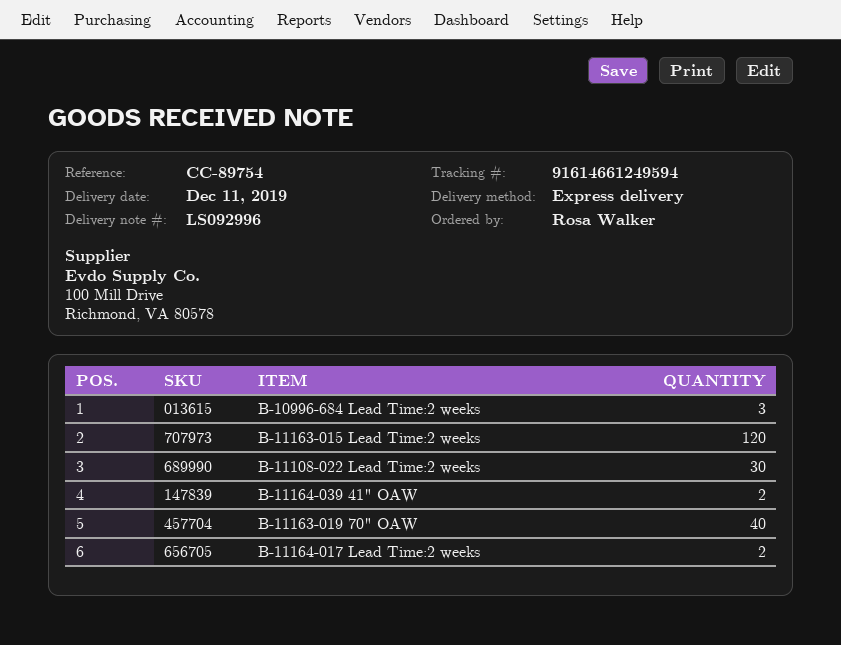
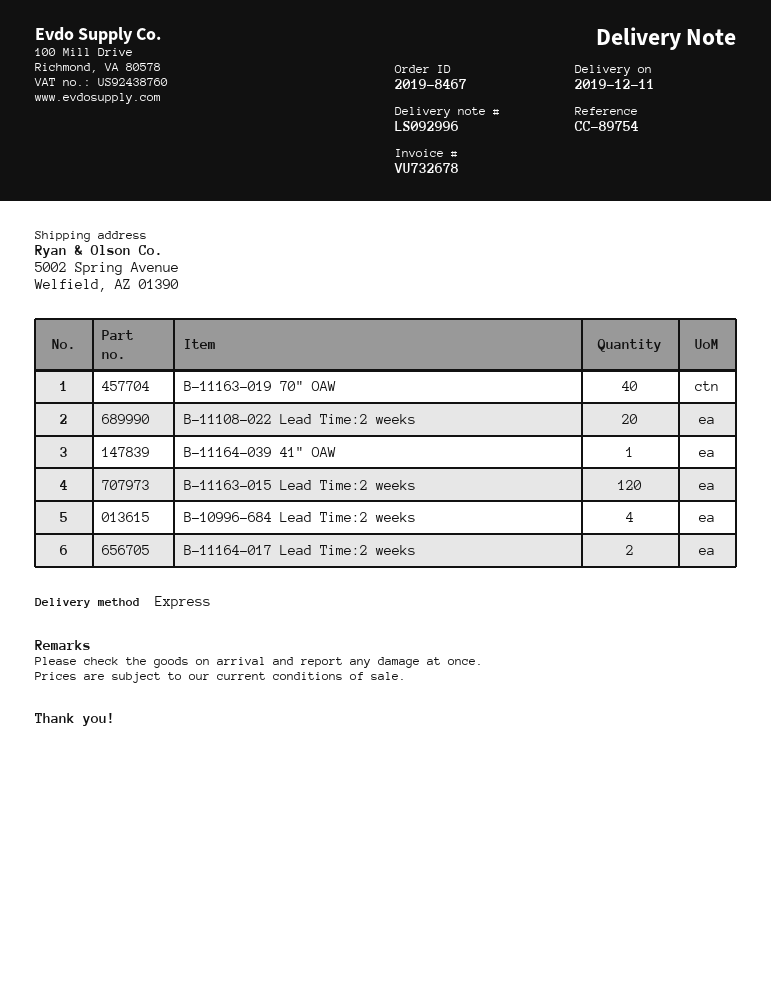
B-10996-684 Lead Time:2 weeks: 3 -> 4
B-11108-022 Lead Time:2 weeks: 30 -> 20
B-11164-039 41" OAW: 2 -> 1

